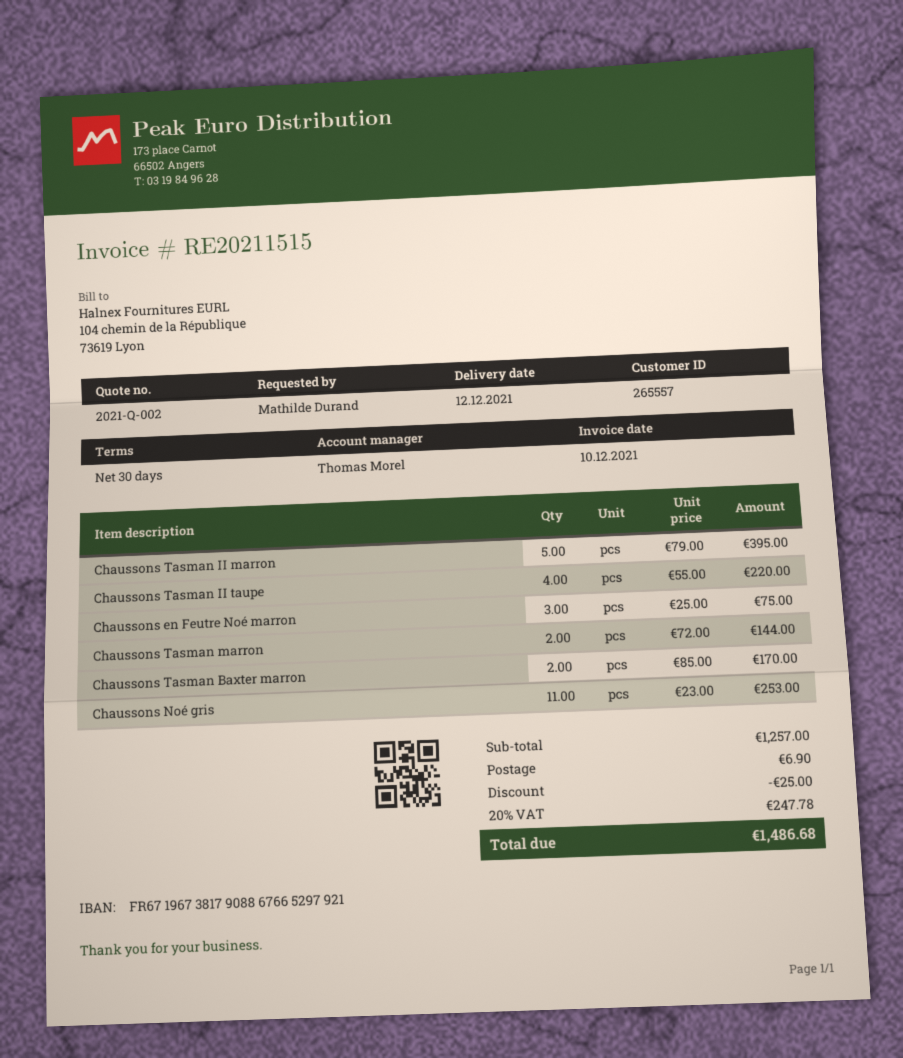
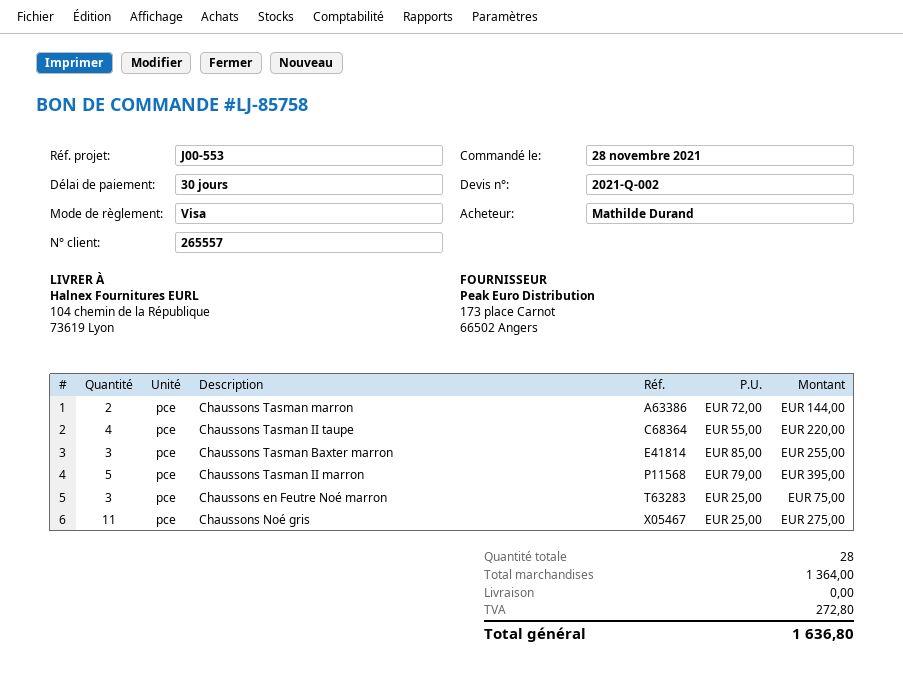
Chaussons Tasman Baxter marron: 2 x 85.00 = 170.00 -> 3 x 85.00 = 255.00
Chaussons Noé gris: 11 x 23.00 = 253.00 -> 11 x 25.00 = 275.00
subtotal: 1257.00 -> 1364.00
discount: 25.00 -> none
shipping: 6.90 -> 0.00
tax: 247.78 -> 272.80
total: 1486.68 -> 1636.80

